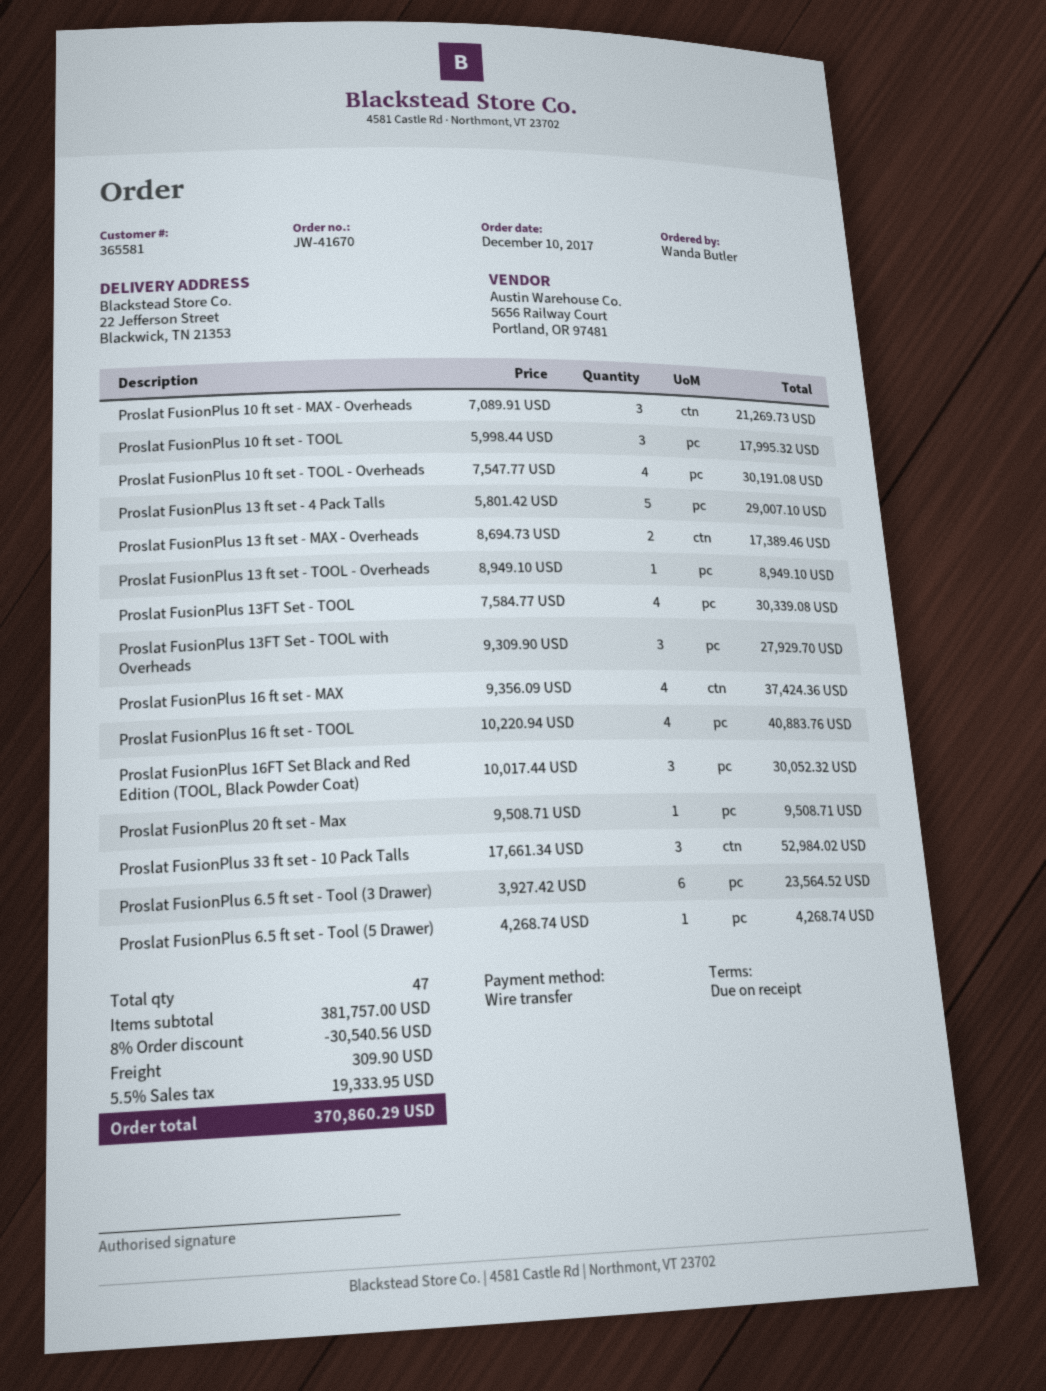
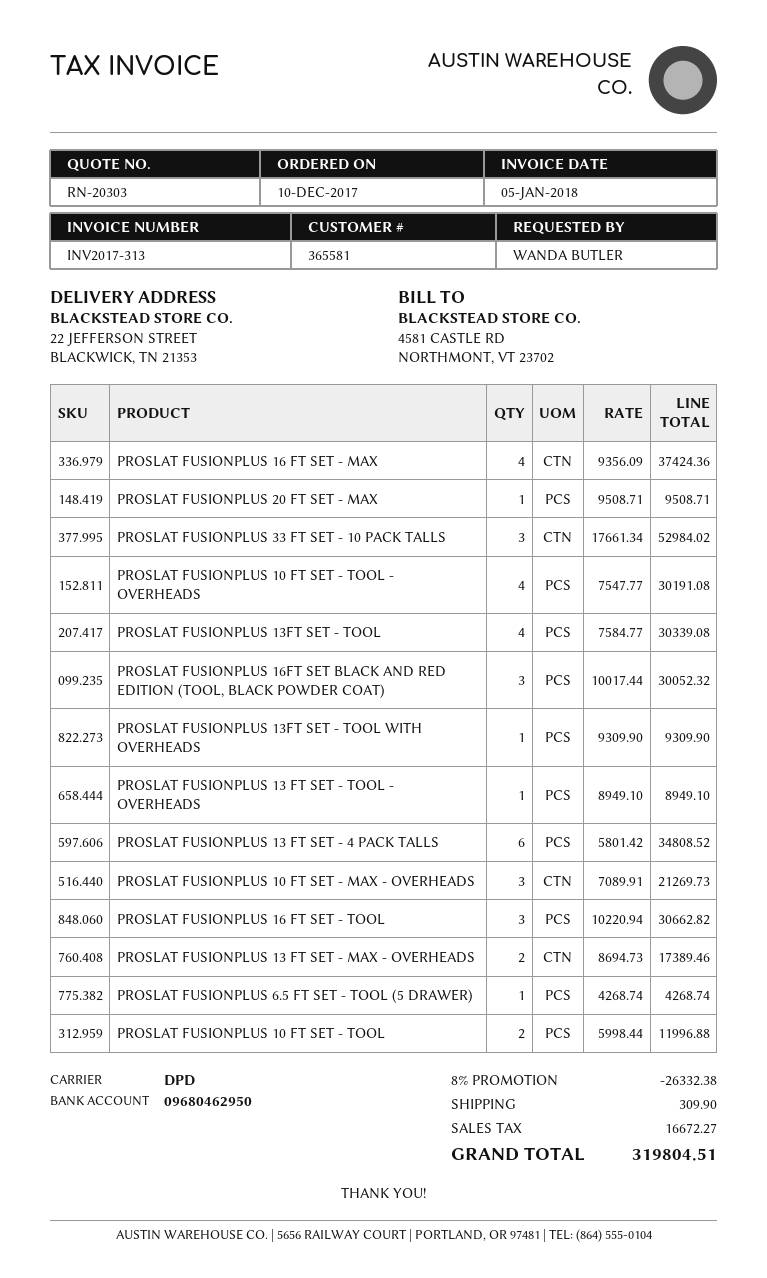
Proslat FusionPlus 10 ft set - TOOL: 3 x 5998.44 = 17995.32 -> 2 x 5998.44 = 11996.88
Proslat FusionPlus 13 ft set - 4 Pack Talls: 5 x 5801.42 = 29007.10 -> 6 x 5801.42 = 34808.52
Proslat FusionPlus 13FT Set - TOOL with Overheads: 3 x 9309.90 = 27929.70 -> 1 x 9309.90 = 9309.90
Proslat FusionPlus 16 ft set - TOOL: 4 x 10220.94 = 40883.76 -> 3 x 10220.94 = 30662.82
Proslat FusionPlus 6.5 ft set - Tool (3 Drawer): 6 x 3927.42 = 23564.52 -> none
discount: 8% = 30540.56 -> 8% = 26332.38
tax: 19333.95 -> 16672.27
total: 370860.29 -> 319804.51

